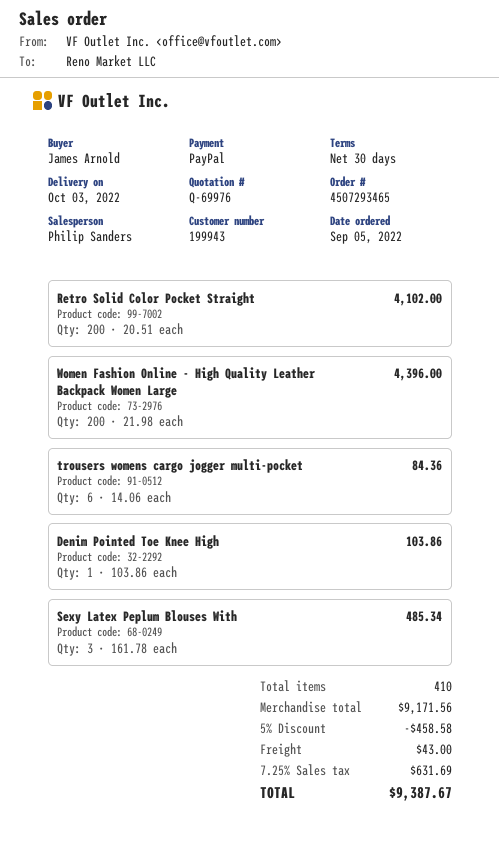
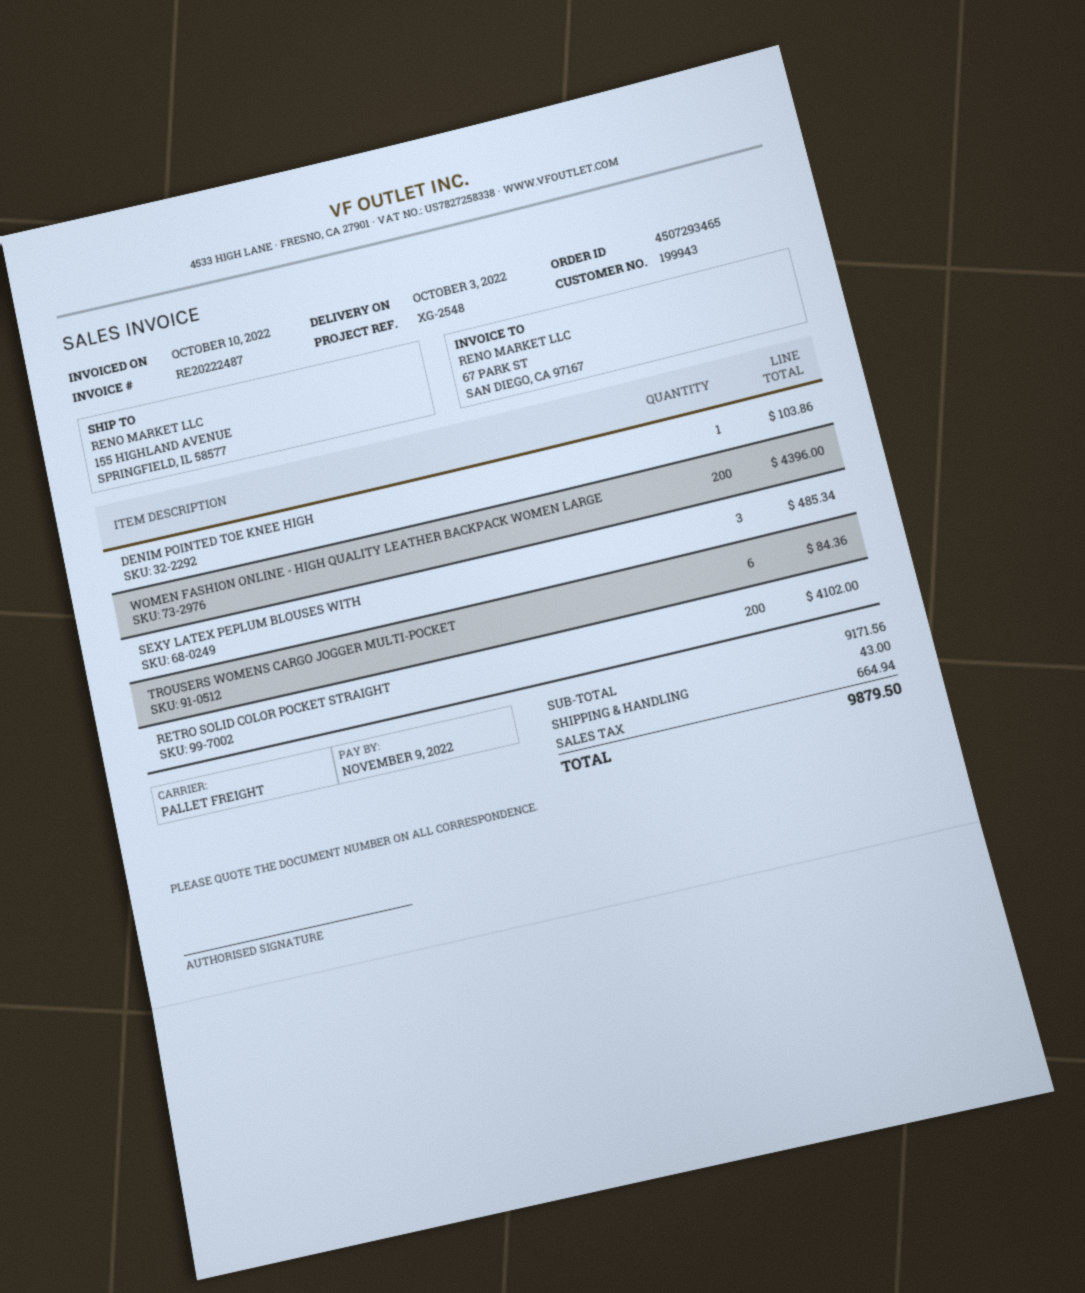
discount: 5% = 458.58 -> none
tax: 631.69 -> 664.94
total: 9387.67 -> 9879.50

